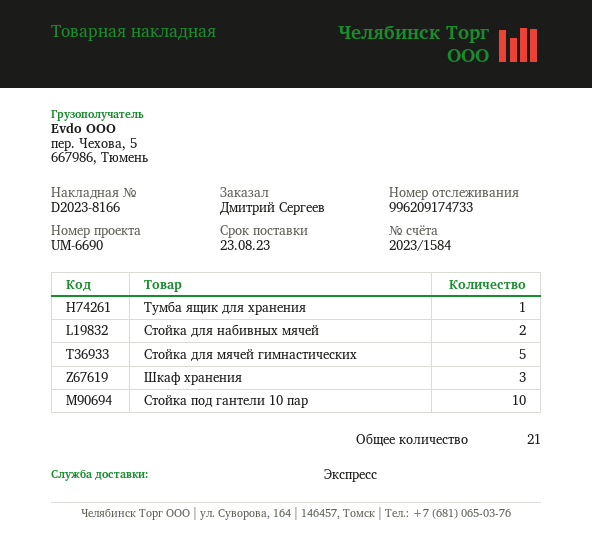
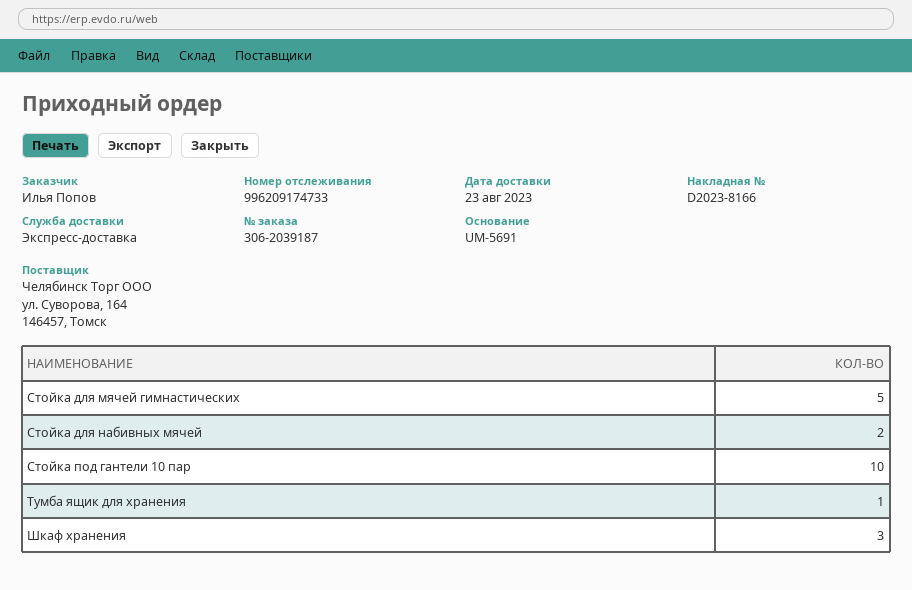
reference: UM-6690 -> UM-5691
ordered by: Дмитрий Сергеев -> Илья Попов

